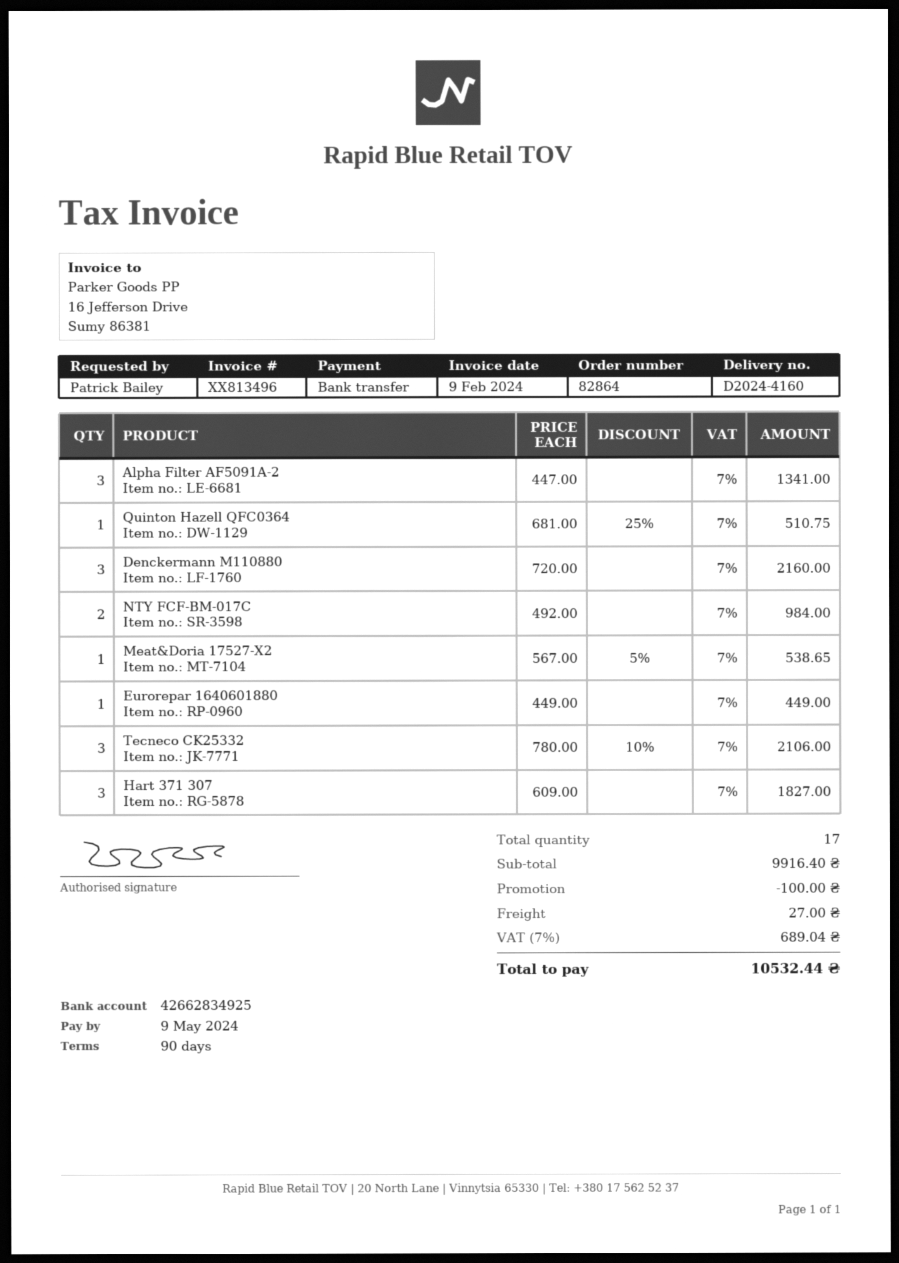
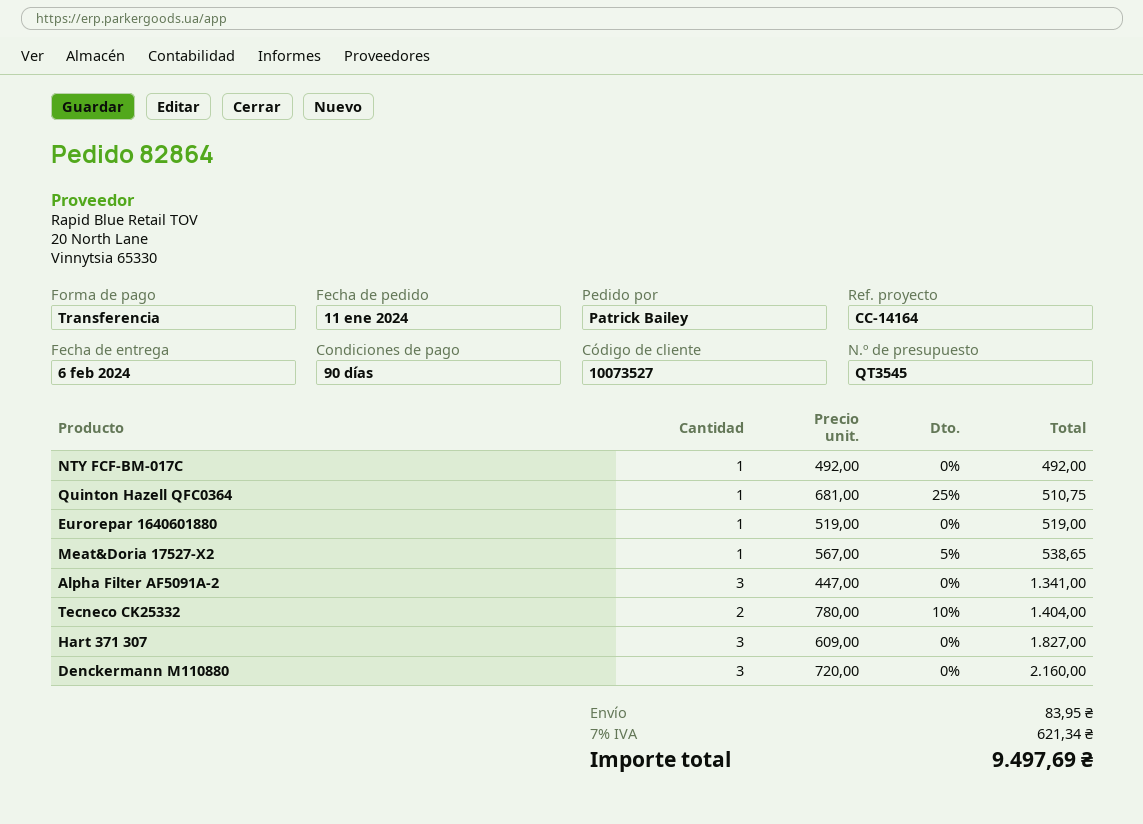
NTY FCF-BM-017C: 2 x 492.00 = 984.00 -> 1 x 492.00 = 492.00
Eurorepar 1640601880: 1 x 449.00 = 449.00 -> 1 x 519.00 = 519.00
Tecneco CK25332: 3 x 780.00 - 10% = 2106.00 -> 2 x 780.00 - 10% = 1404.00
discount: 100.00 -> none
shipping: 27.00 -> 83.95
tax: 7% = 689.04 -> 7% = 621.34
total: 10532.44 -> 9497.69

